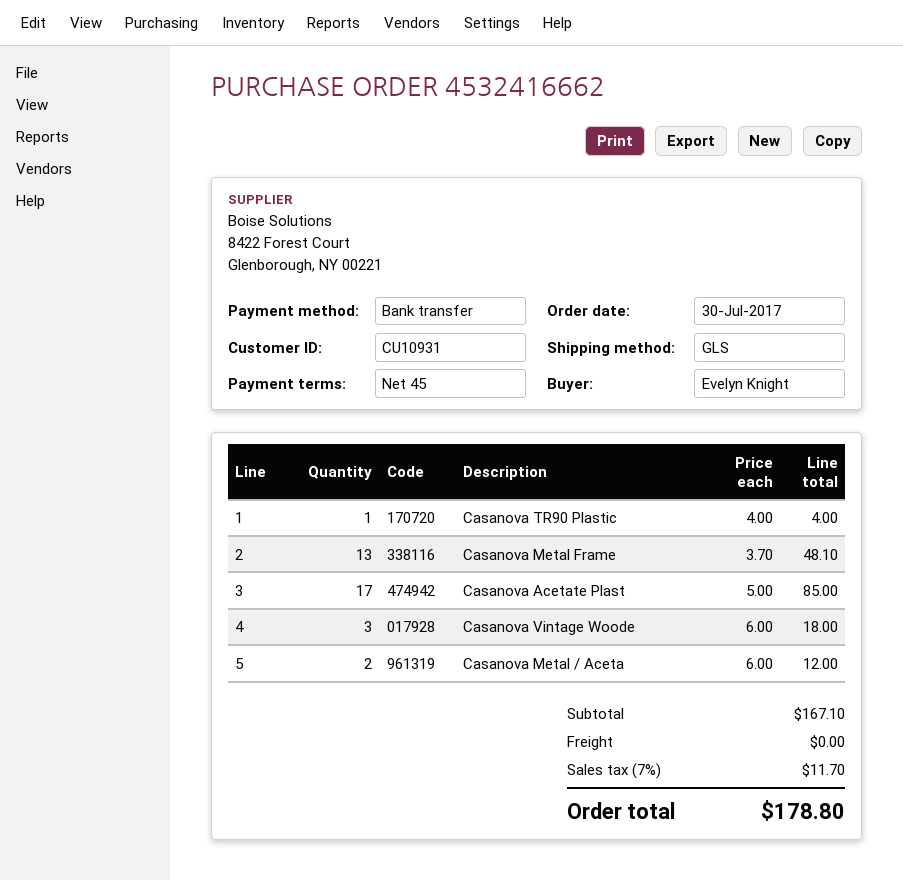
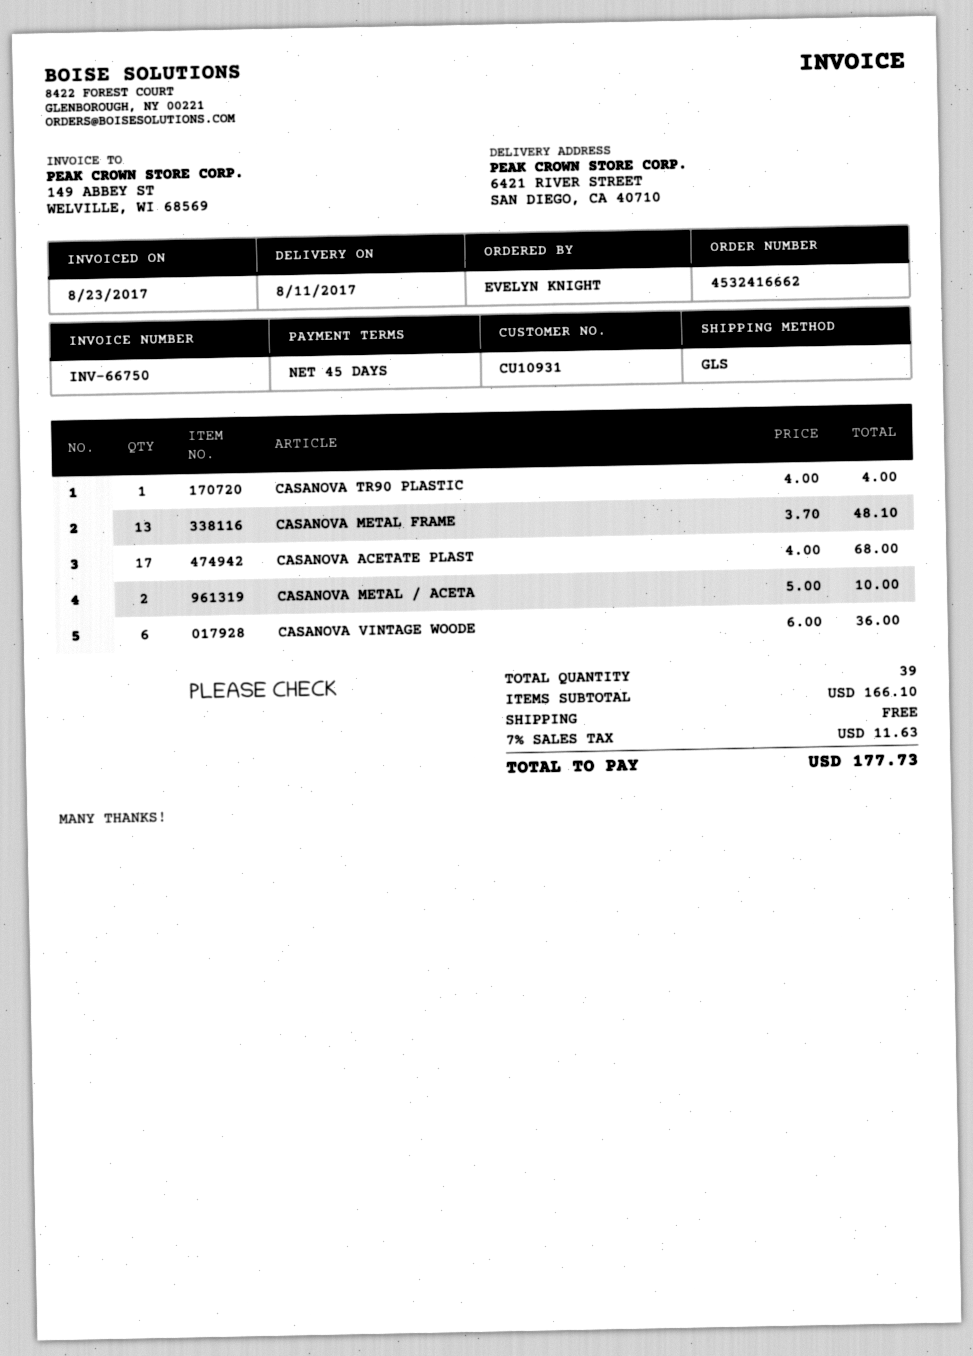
Casanova Acetate Plast: 17 x 5.00 = 85.00 -> 17 x 4.00 = 68.00
Casanova Vintage Woode: 3 x 6.00 = 18.00 -> 6 x 6.00 = 36.00
Casanova Metal / Aceta: 2 x 6.00 = 12.00 -> 2 x 5.00 = 10.00
subtotal: 167.10 -> 166.10
tax: 7% = 11.70 -> 7% = 11.63
total: 178.80 -> 177.73

